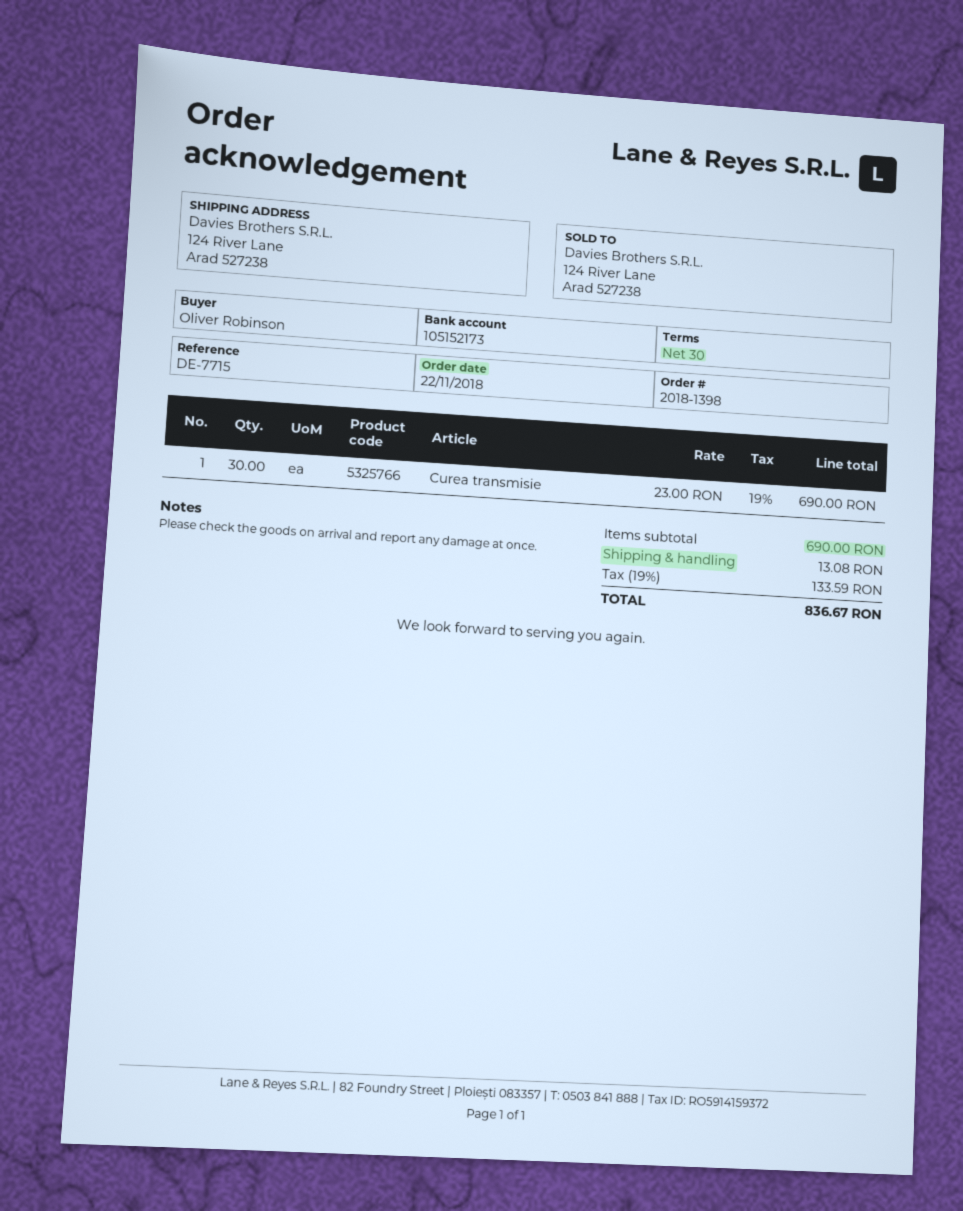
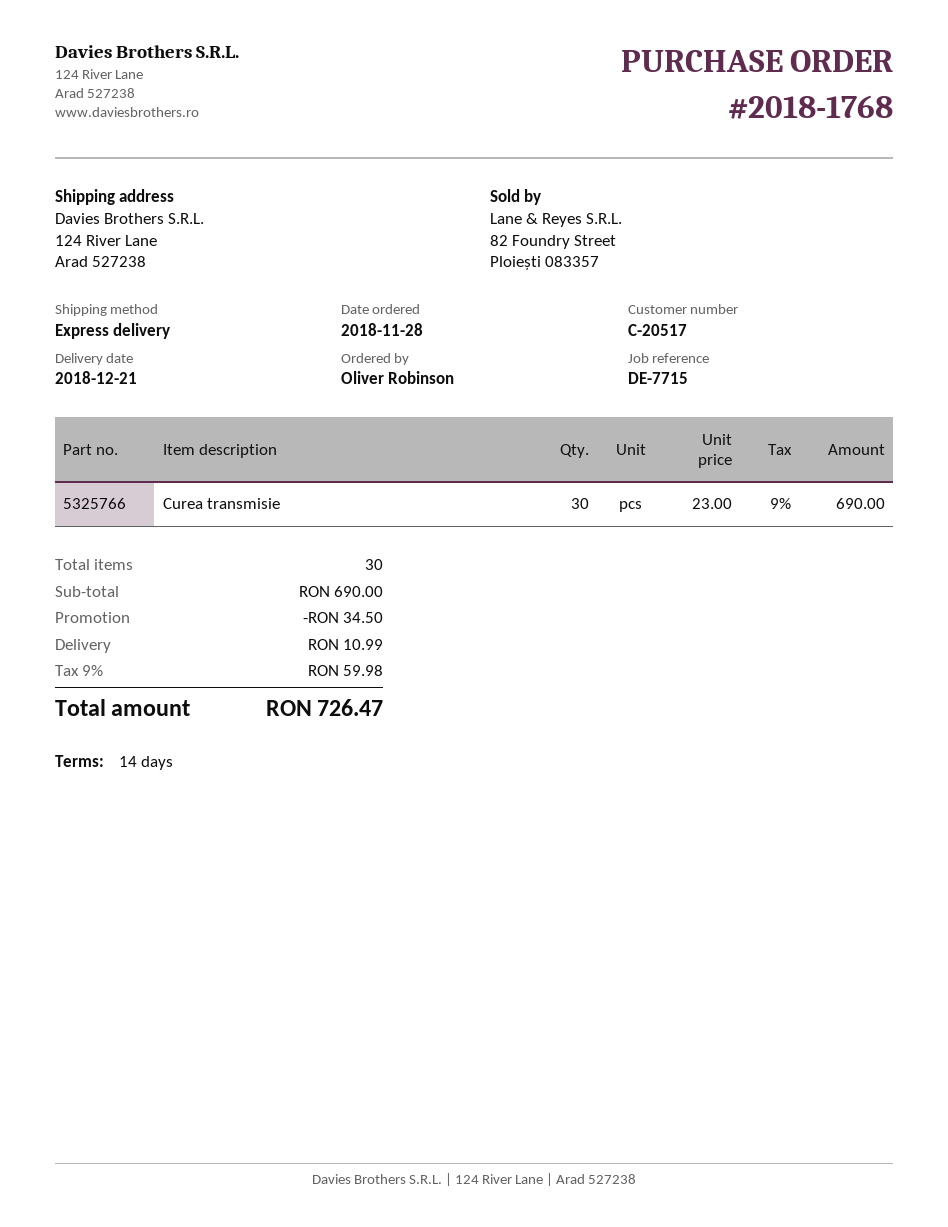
order number: 2018-1398 -> 2018-1768
order date: 2018-11-22 -> 2018-11-28
payment terms: 30 days -> 14 days
discount: none -> 34.50
shipping: 13.08 -> 10.99
tax: 19% = 133.59 -> 9% = 59.98
total: 836.67 -> 726.47

